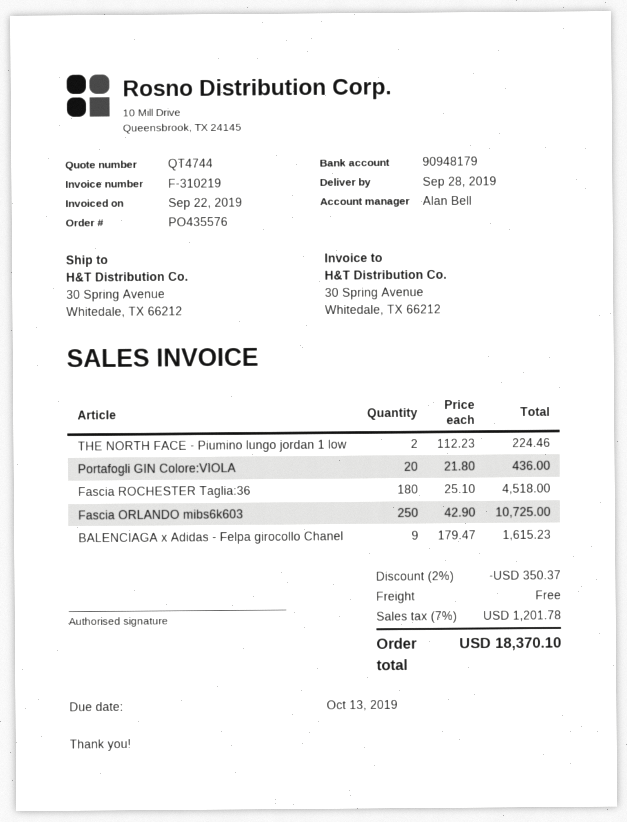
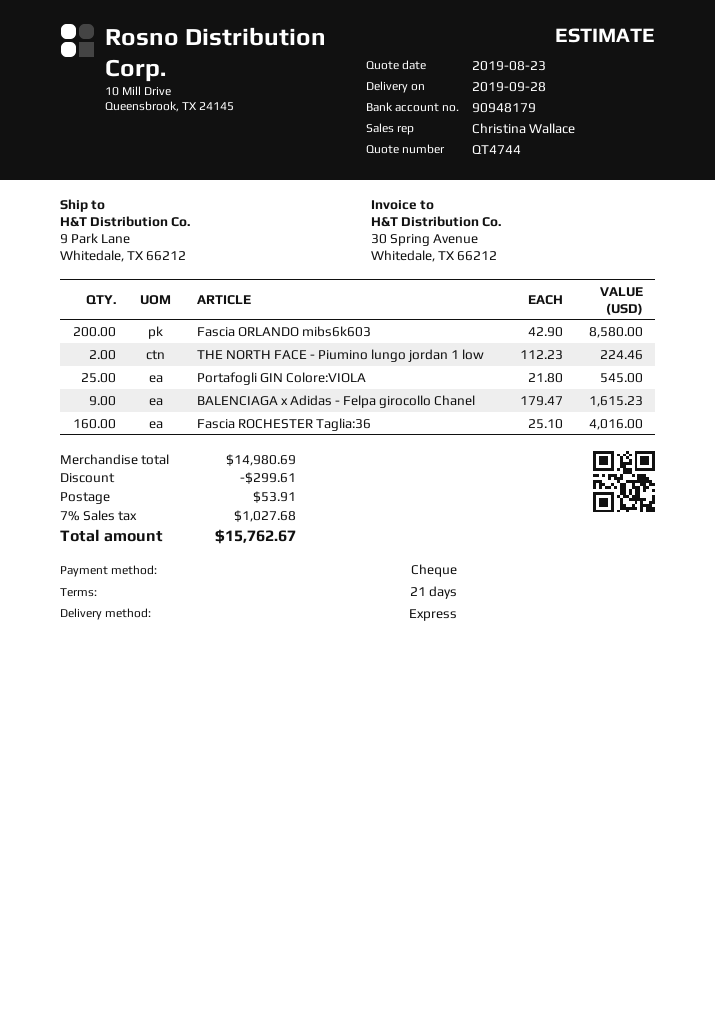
sales rep: Alan Bell -> Christina Wallace
ship to: 30 Spring Avenue, Whitedale, TX 66212 -> 9 Park Lane, Whitedale, TX 66212
Portafogli GIN Colore:VIOLA: 20 x 21.80 = 436.00 -> 25 x 21.80 = 545.00
Fascia ROCHESTER Taglia:36: 180 x 25.10 = 4518.00 -> 160 x 25.10 = 4016.00
Fascia ORLANDO mibs6k603: 250 x 42.90 = 10725.00 -> 200 x 42.90 = 8580.00
discount: 350.37 -> 299.61
shipping: 0.00 -> 53.91
tax: 7% = 1201.78 -> 7% = 1027.68
total: 18370.10 -> 15762.67

